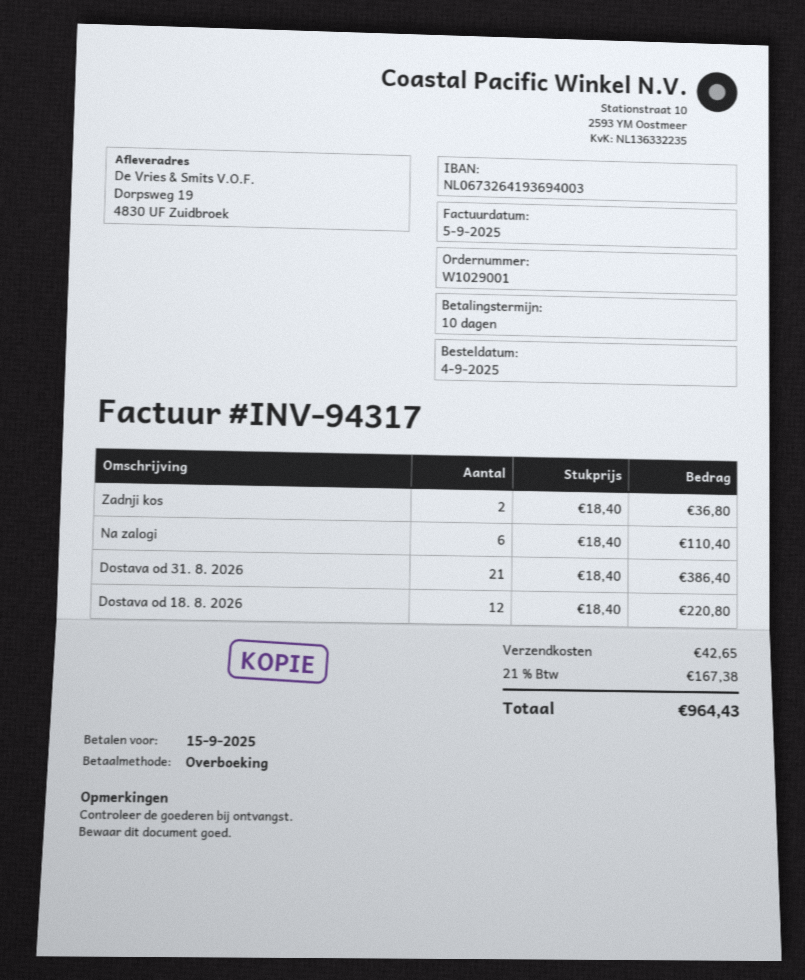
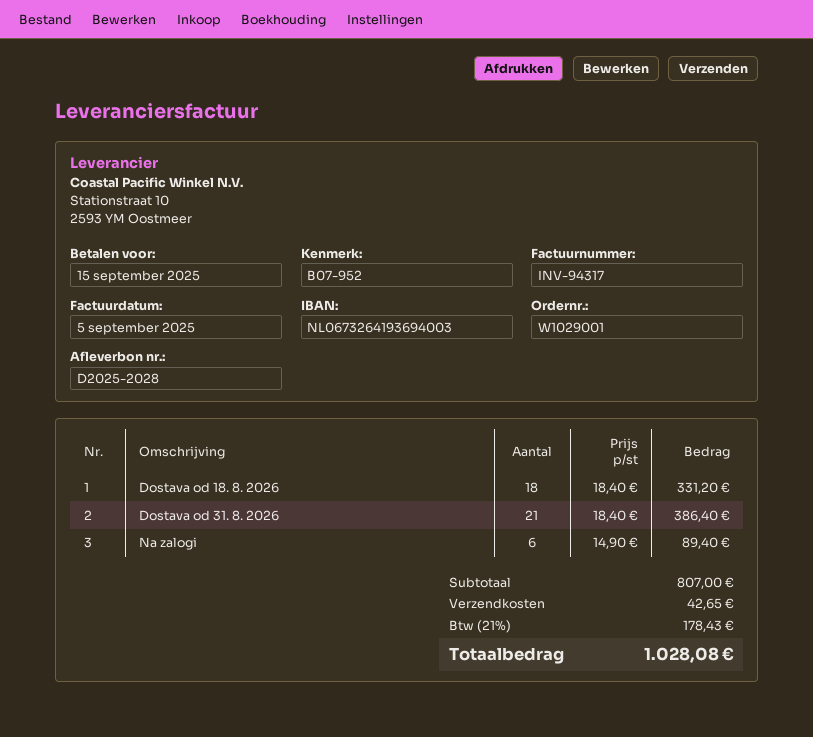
Zadnji kos: 2 x 18.40 = 36.80 -> none
Na zalogi: 6 x 18.40 = 110.40 -> 6 x 14.90 = 89.40
Dostava od 18. 8. 2026: 12 x 18.40 = 220.80 -> 18 x 18.40 = 331.20
tax: 21% = 167.38 -> 21% = 178.43
total: 964.43 -> 1028.08

